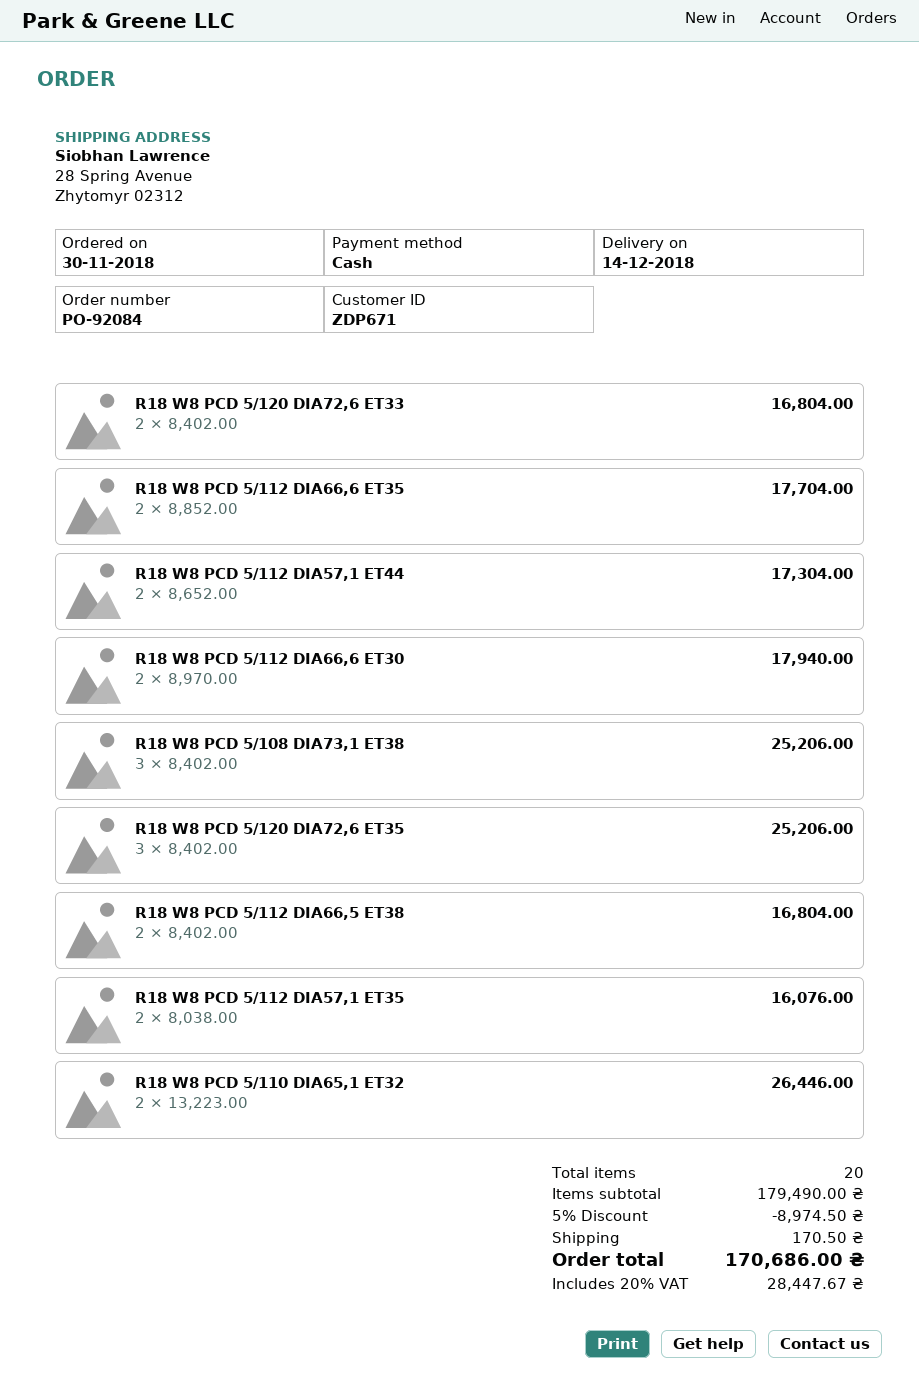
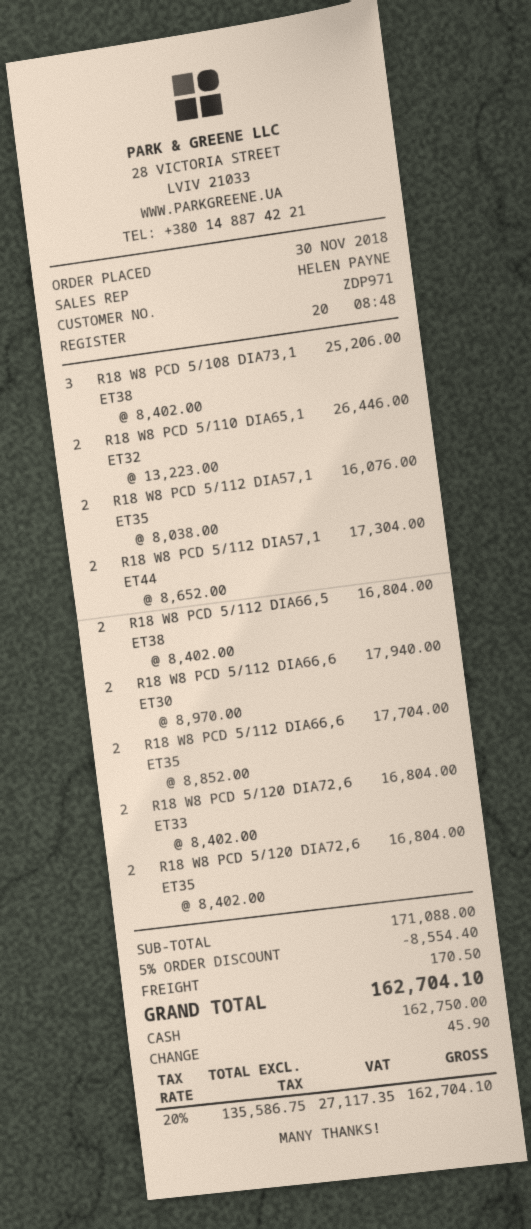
customer number: ZDP671 -> ZDP971
R18 W8 PCD 5/120 DIA72,6 ET35: 3 x 8402.00 = 25206.00 -> 2 x 8402.00 = 16804.00
subtotal: 179490.00 -> 171088.00
discount: 5% = 8974.50 -> 5% = 8554.40
tax: 20% = 28447.67 -> 20% = 27117.35
total: 170686.00 -> 162704.10

